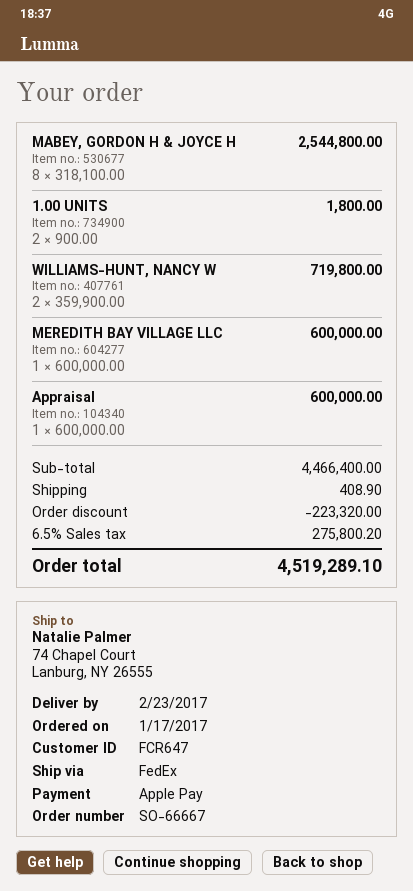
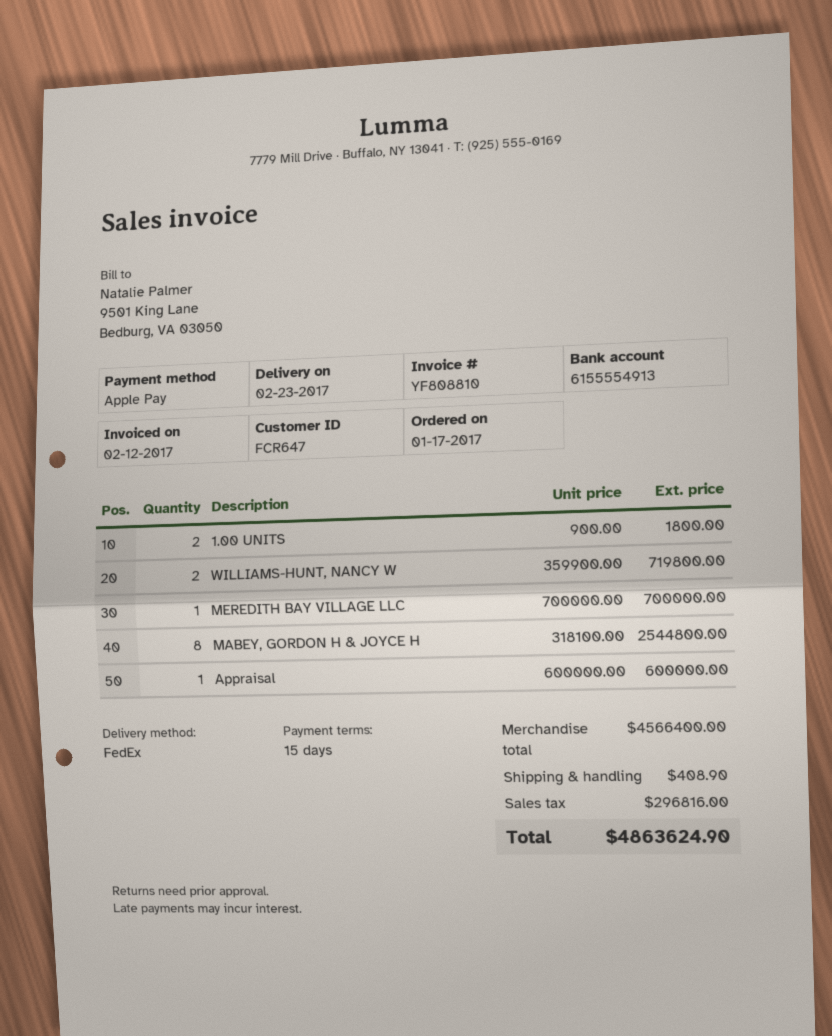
MEREDITH BAY VILLAGE LLC: 1 x 600000.00 = 600000.00 -> 1 x 700000.00 = 700000.00
subtotal: 4466400.00 -> 4566400.00
discount: 223320.00 -> none
tax: 275800.20 -> 296816.00
total: 4519289.10 -> 4863624.90

